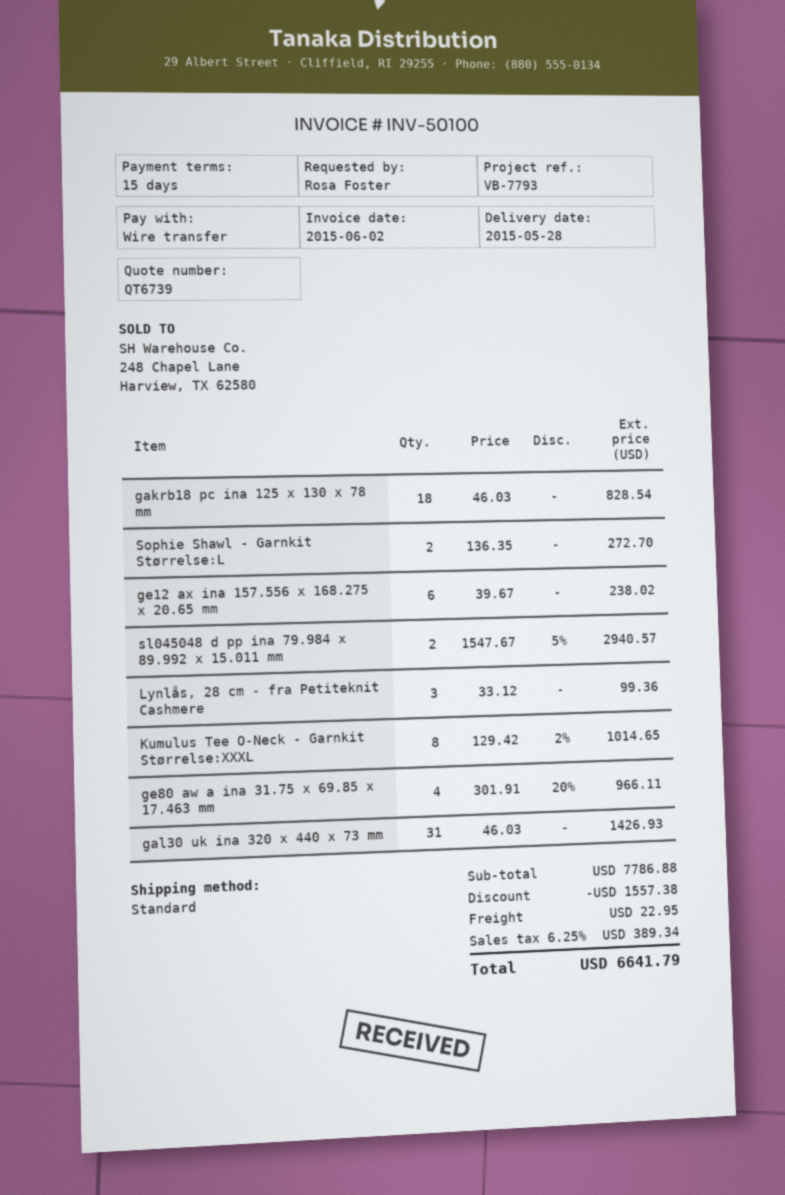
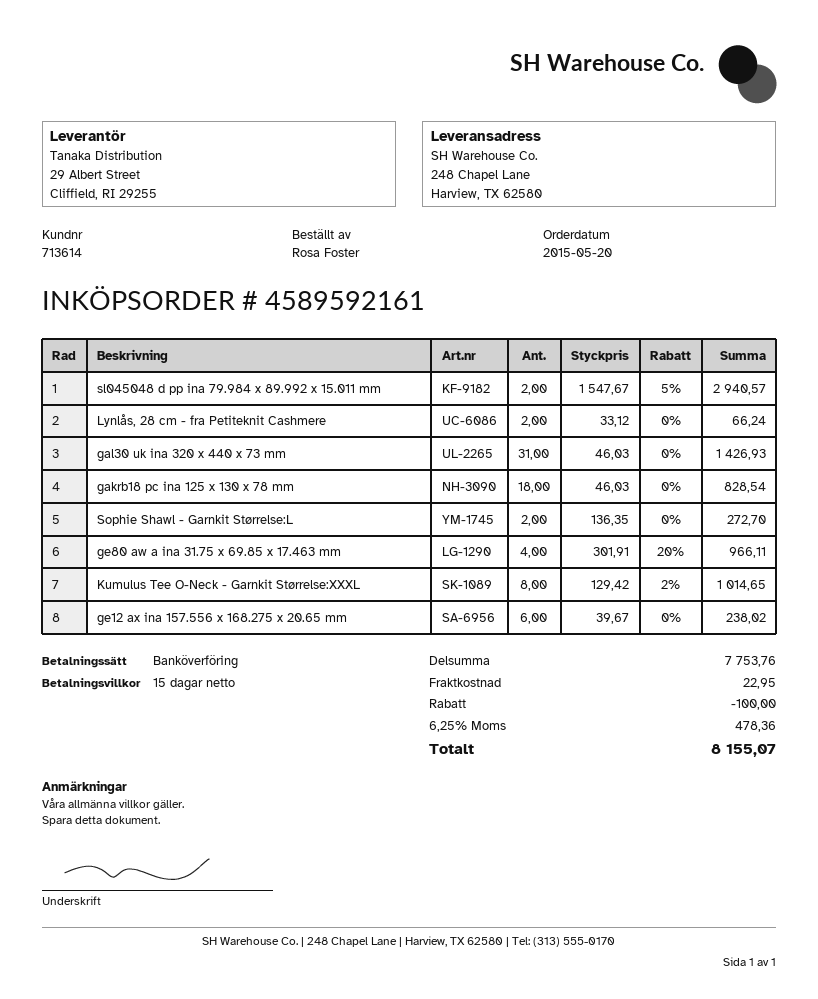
Lynlås, 28 cm - fra Petiteknit Cashmere: 3 x 33.12 = 99.36 -> 2 x 33.12 = 66.24
subtotal: 7786.88 -> 7753.76
discount: 1557.38 -> 100.00
tax: 6.25% = 389.34 -> 6.25% = 478.36
total: 6641.79 -> 8155.07

